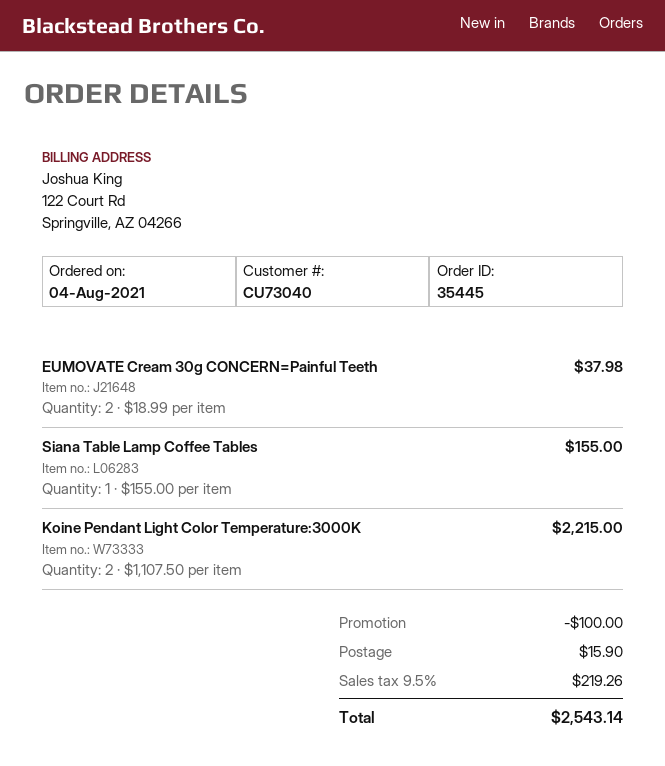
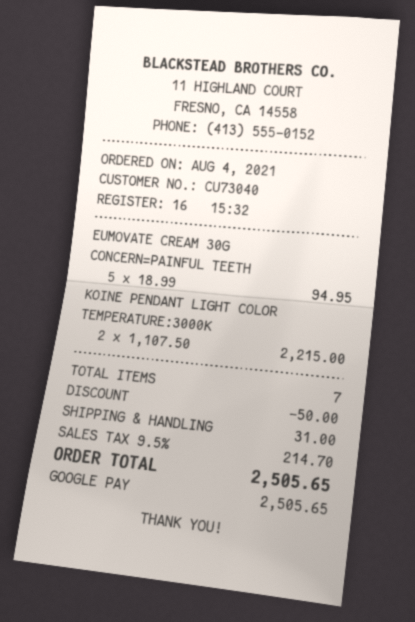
EUMOVATE Cream 30g CONCERN=Painful Teeth: 2 x 18.99 = 37.98 -> 5 x 18.99 = 94.95
Siana Table Lamp Coffee Tables: 1 x 155.00 = 155.00 -> none
discount: 100.00 -> 50.00
shipping: 15.90 -> 31.00
tax: 9.5% = 219.26 -> 9.5% = 214.70
total: 2543.14 -> 2505.65

